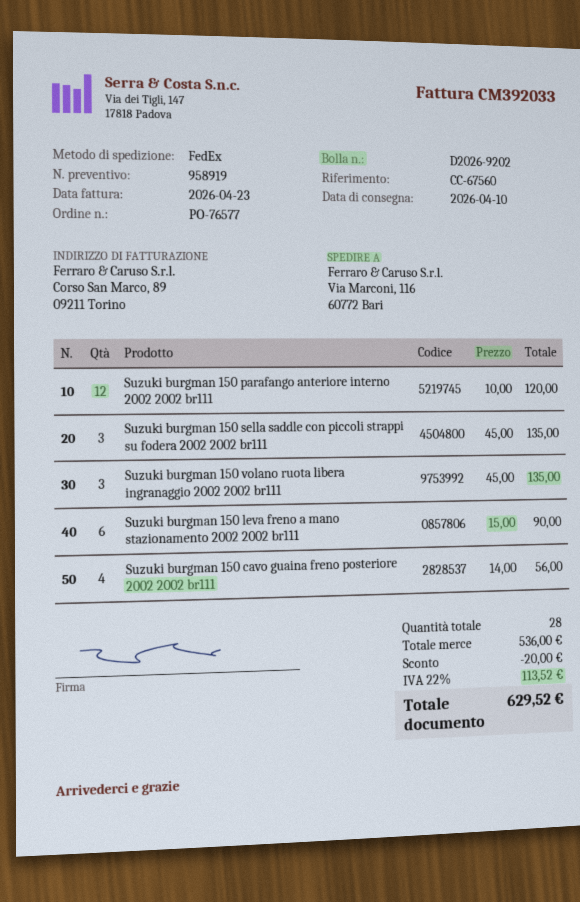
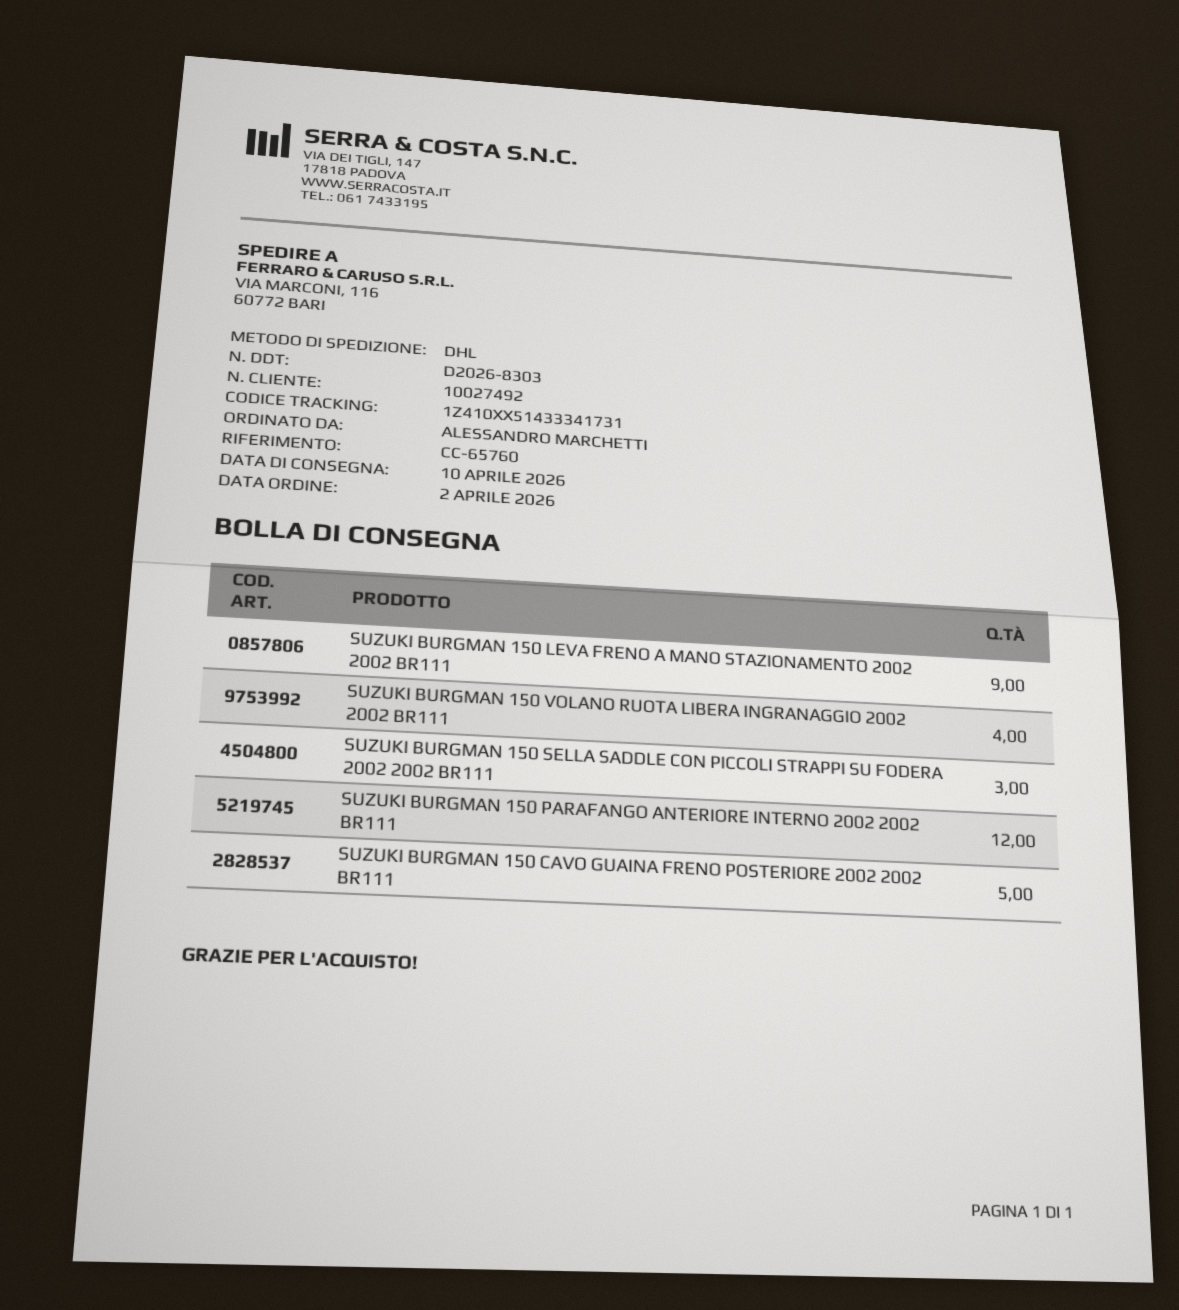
delivery note number: D2026-9202 -> D2026-8303
reference: CC-67560 -> CC-65760
shipping method: FedEx -> DHL
Suzuki burgman 150 volano ruota libera ingranaggio 2002 2002 br111: 3 -> 4
Suzuki burgman 150 leva freno a mano stazionamento 2002 2002 br111: 6 -> 9
Suzuki burgman 150 cavo guaina freno posteriore 2002 2002 br111: 4 -> 5

